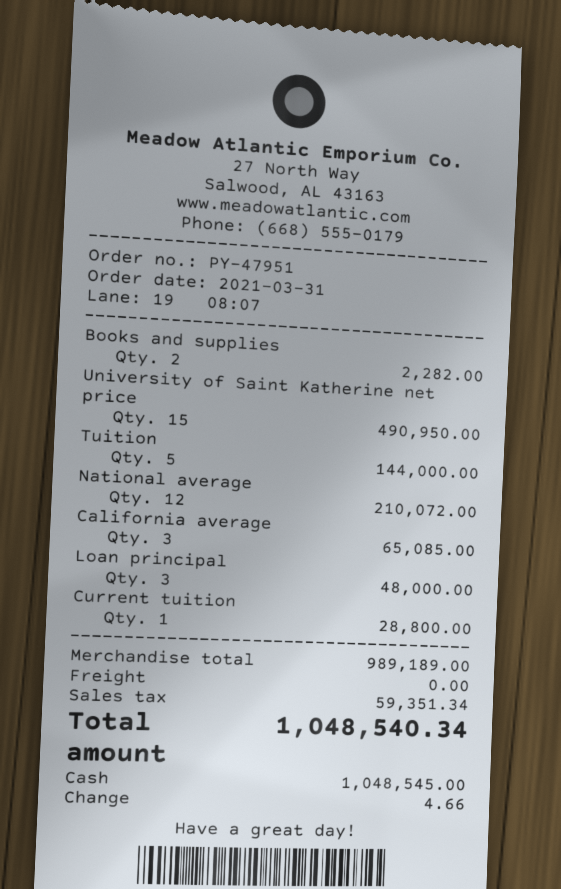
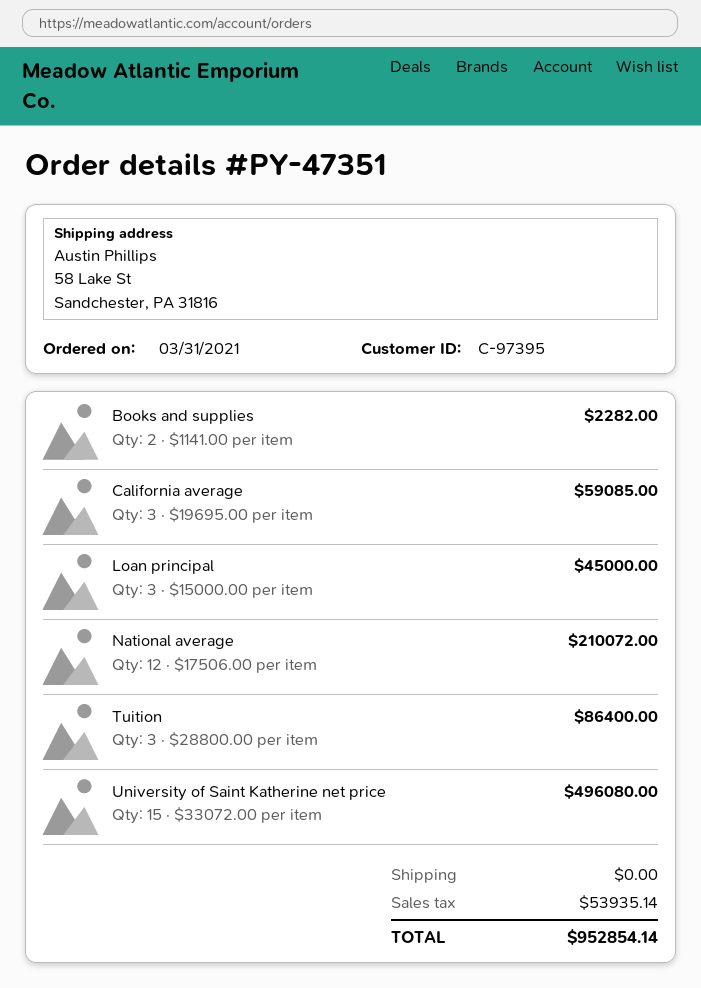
order number: PY-47951 -> PY-47351
University of Saint Katherine net price: 15 for 490950.00 -> 15 for 496080.00
Tuition: 5 for 144000.00 -> 3 for 86400.00
California average: 3 for 65085.00 -> 3 for 59085.00
Loan principal: 3 for 48000.00 -> 3 for 45000.00
Current tuition: 1 for 28800.00 -> none
tax: 59351.34 -> 53935.14
total: 1048540.34 -> 952854.14

